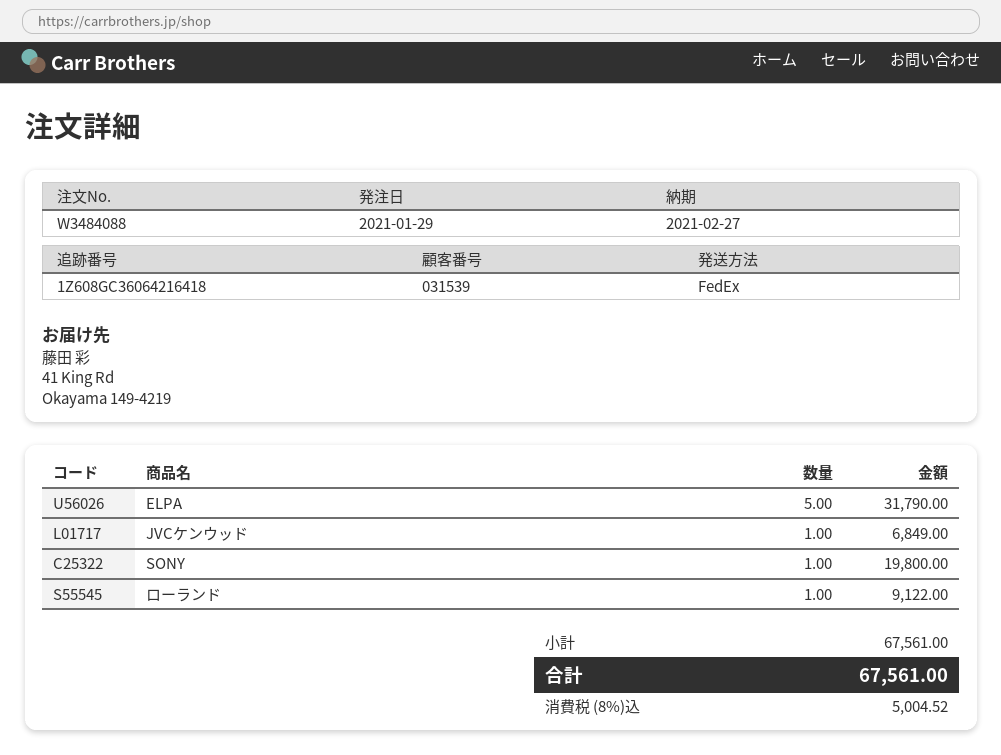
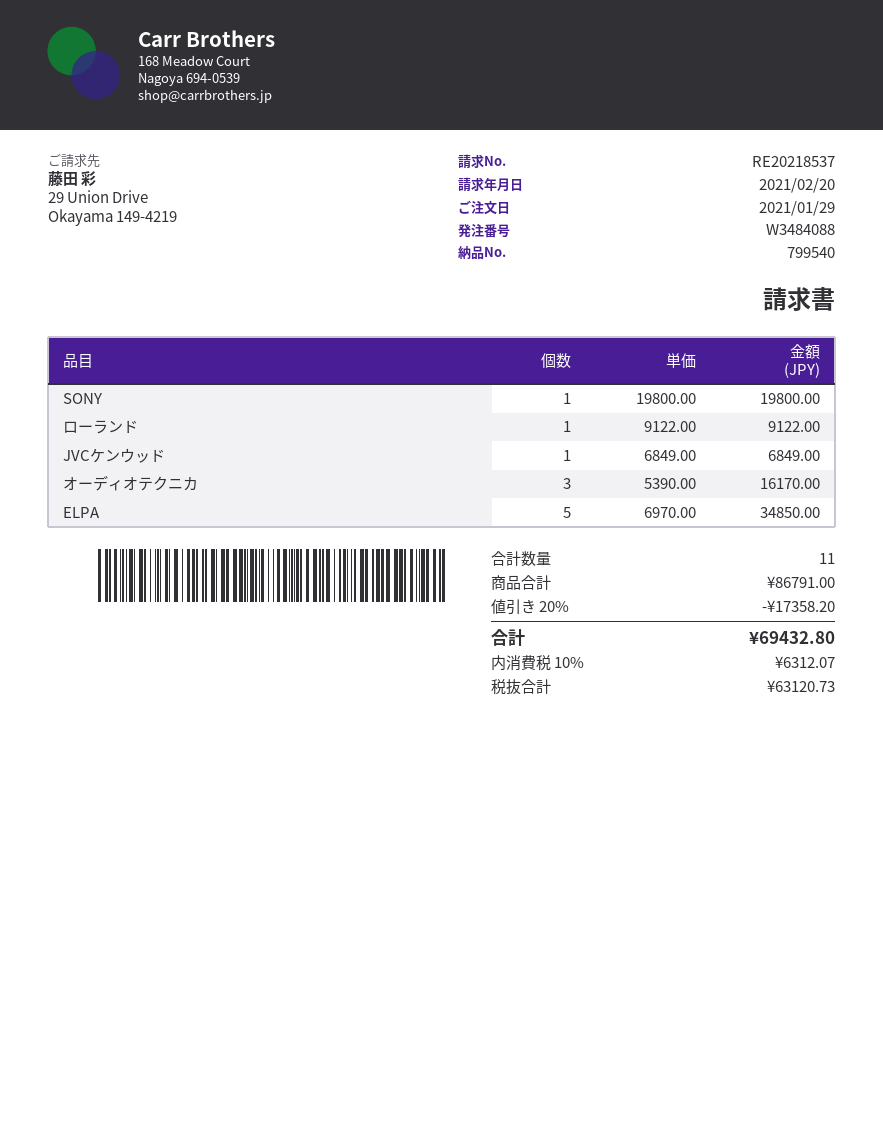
ELPA: 5 for 31790.00 -> 5 for 34850.00
オーディオテクニカ: none -> 3 for 16170.00
subtotal: 67561.00 -> 86791.00
discount: none -> 20% = 17358.20
tax: 8% = 5004.52 -> 10% = 6312.07
total: 67561.00 -> 69432.80

